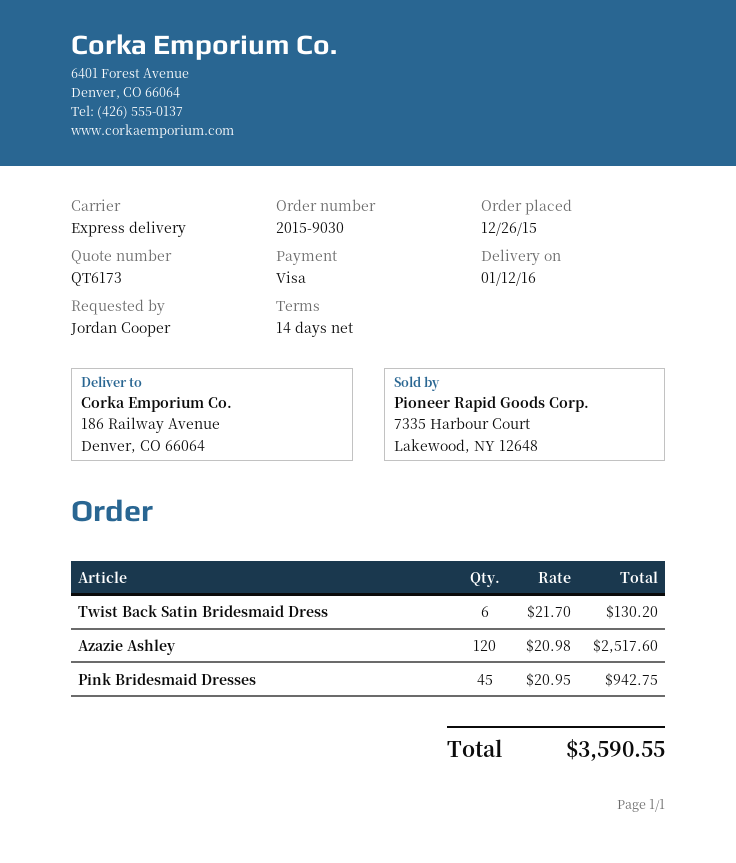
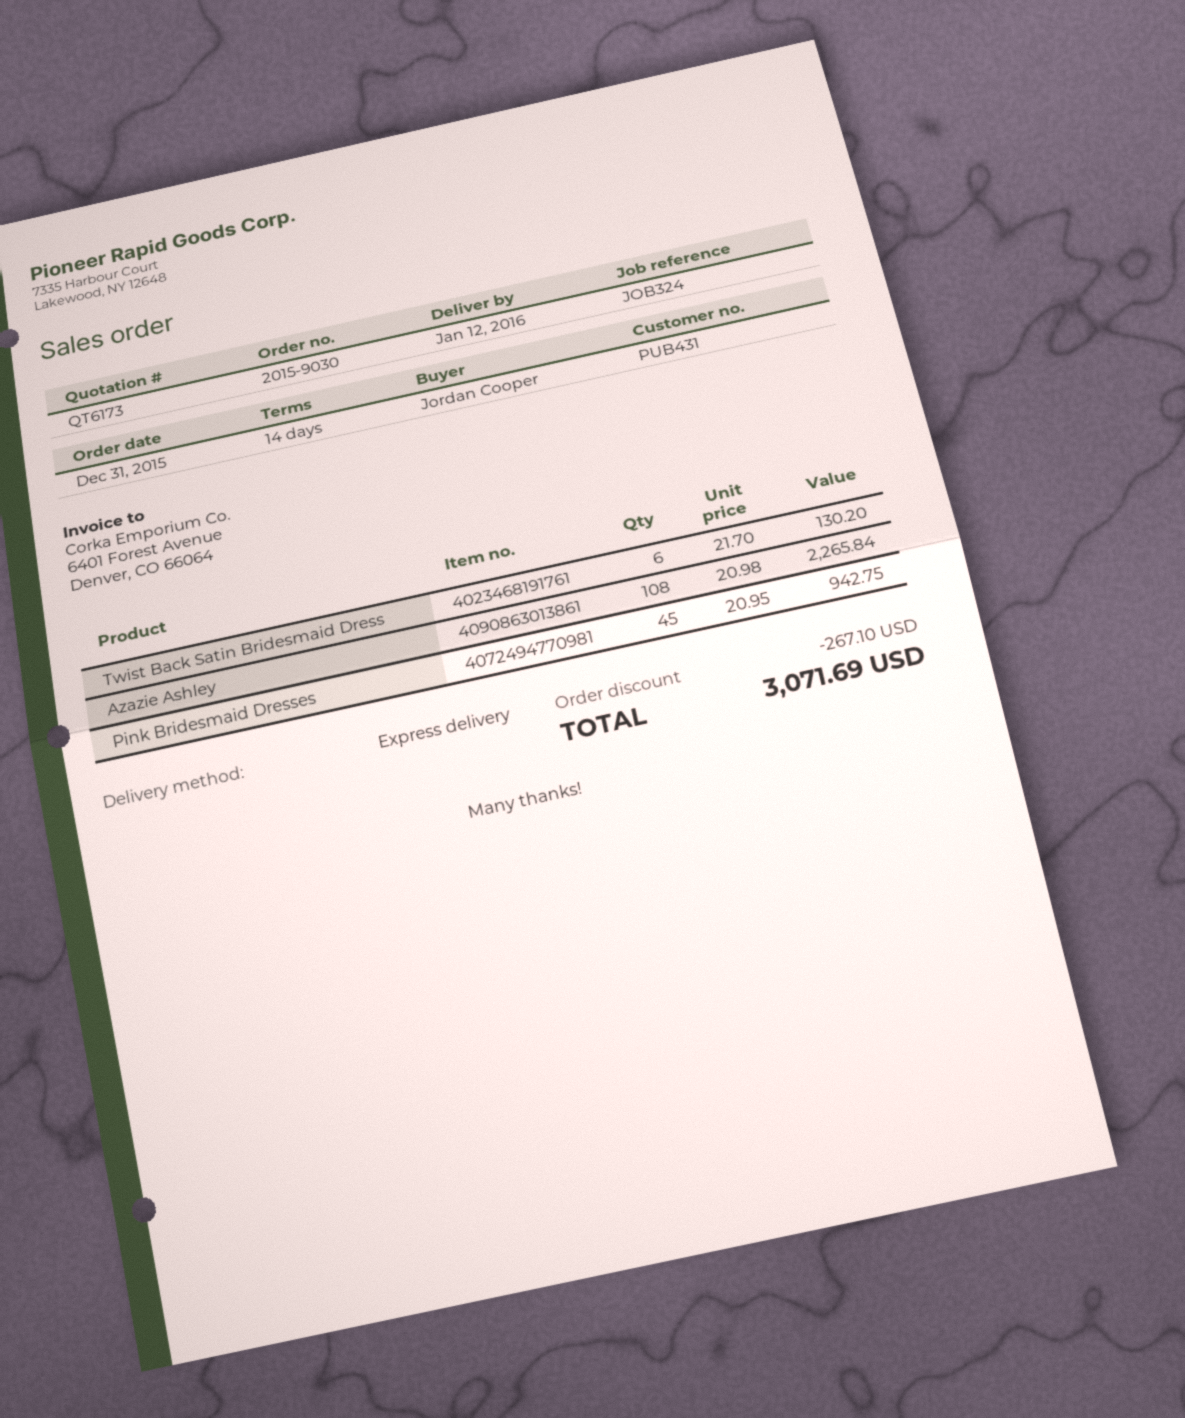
order date: 2015-12-26 -> 2015-12-31
Azazie Ashley: 120 x 20.98 = 2517.60 -> 108 x 20.98 = 2265.84
discount: none -> 267.10
total: 3590.55 -> 3071.69

